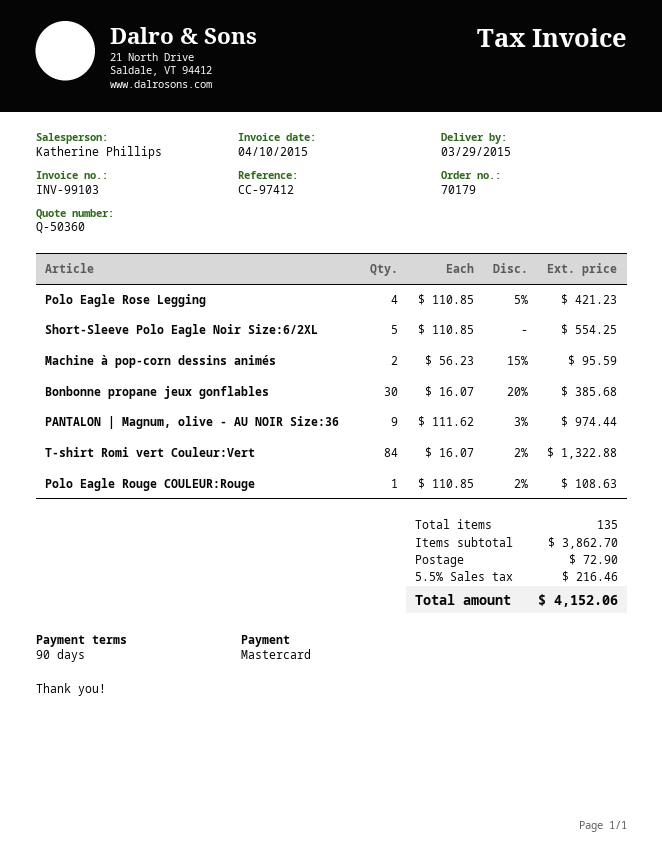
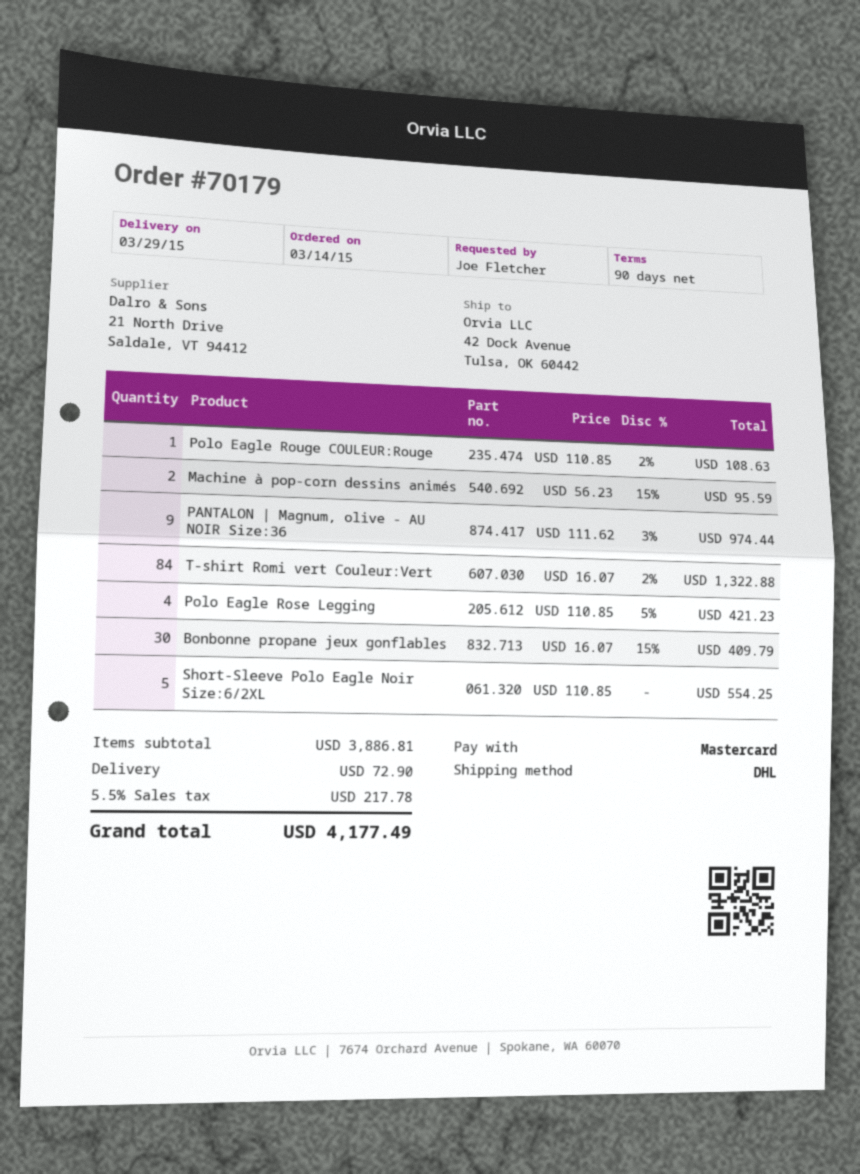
Bonbonne propane jeux gonflables: 30 x 16.07 - 20% = 385.68 -> 30 x 16.07 - 15% = 409.79
subtotal: 3862.70 -> 3886.81
tax: 5.5% = 216.46 -> 5.5% = 217.78
total: 4152.06 -> 4177.49

